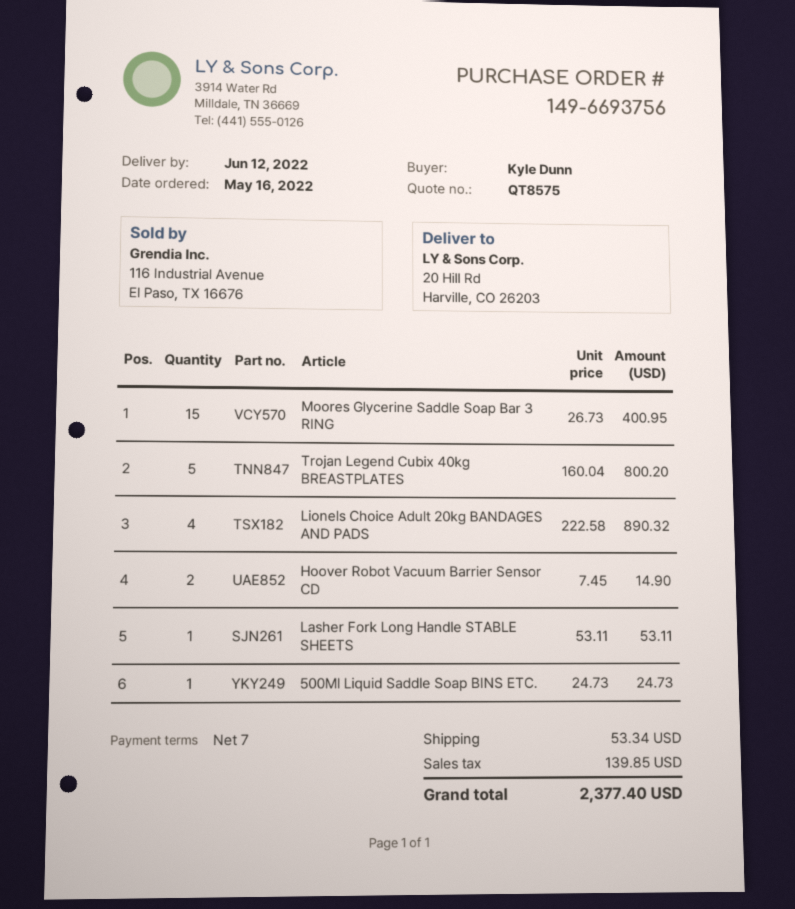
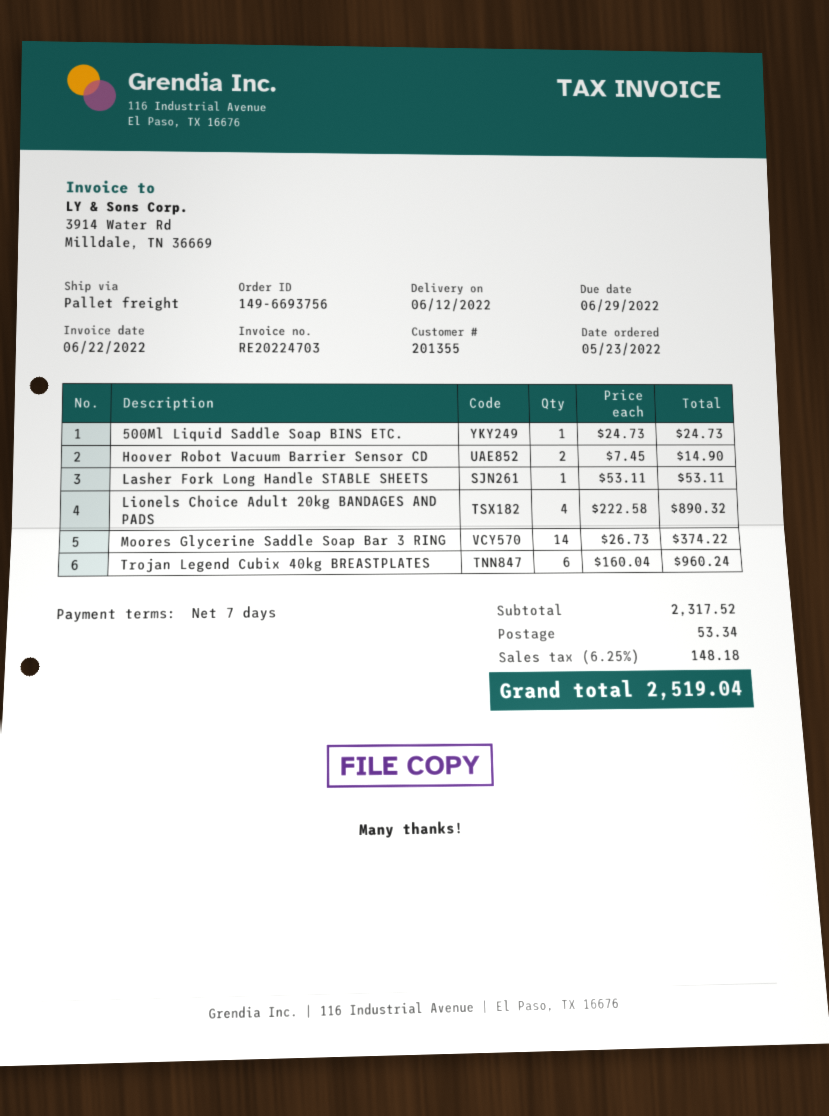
order date: 2022-05-16 -> 2022-05-23
Moores Glycerine Saddle Soap Bar 3 RING: 15 x 26.73 = 400.95 -> 14 x 26.73 = 374.22
Trojan Legend Cubix 40kg BREASTPLATES: 5 x 160.04 = 800.20 -> 6 x 160.04 = 960.24
tax: 139.85 -> 148.18
total: 2377.40 -> 2519.04

